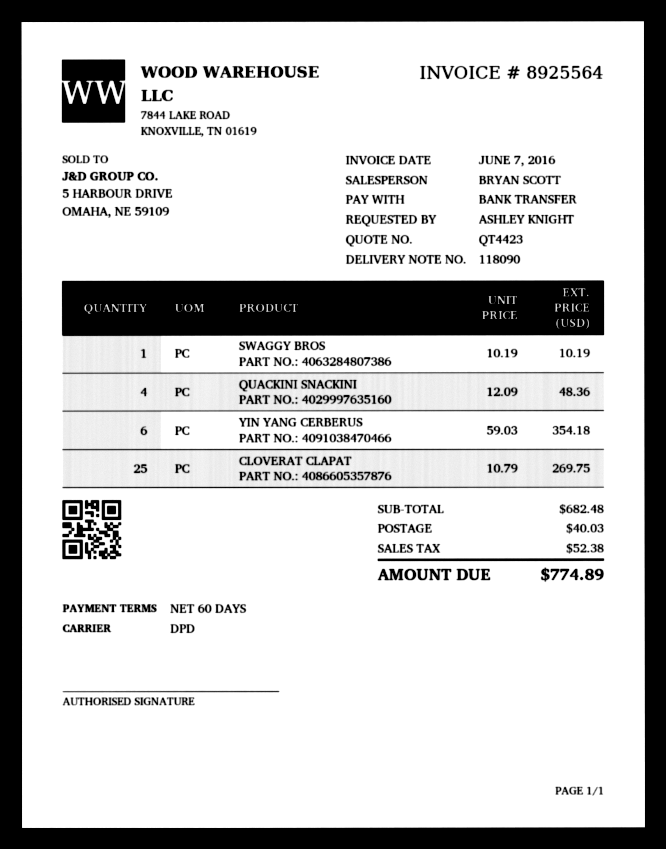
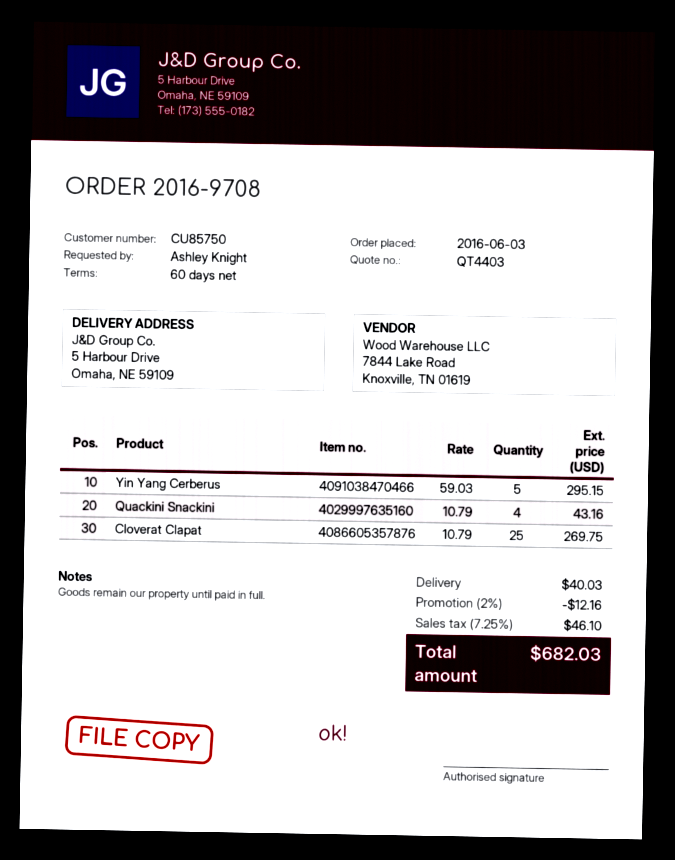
quote number: QT4423 -> QT4403
SWAGGY BROS: 1 x 10.19 = 10.19 -> none
QUACKINI SNACKINI: 4 x 12.09 = 48.36 -> 4 x 10.79 = 43.16
YIN YANG CERBERUS: 6 x 59.03 = 354.18 -> 5 x 59.03 = 295.15
discount: none -> 2% = 12.16
tax: 52.38 -> 46.10
total: 774.89 -> 682.03

